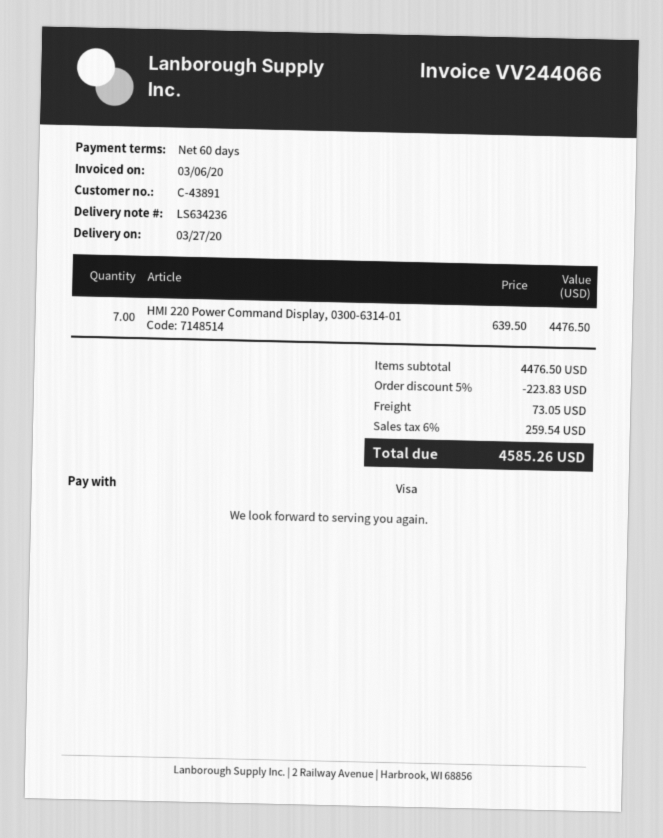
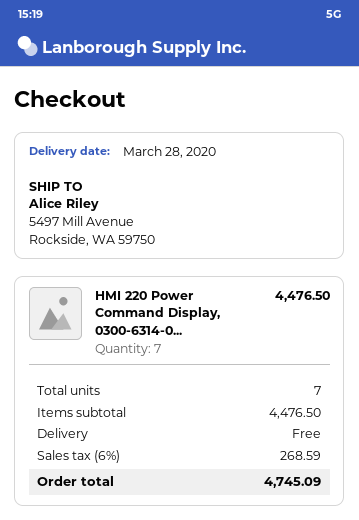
delivery date: 2020-03-27 -> 2020-03-28
discount: 5% = 223.83 -> none
shipping: 73.05 -> 0.00
tax: 6% = 259.54 -> 6% = 268.59
total: 4585.26 -> 4745.09

